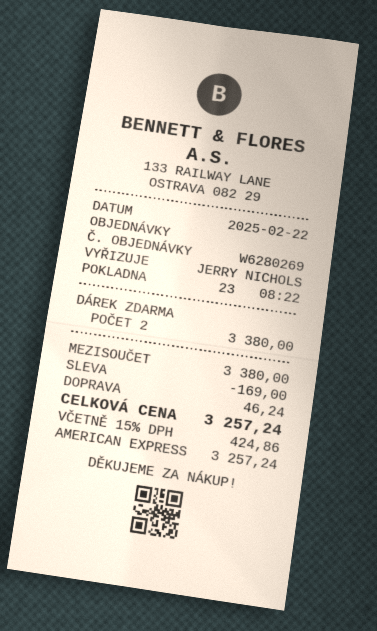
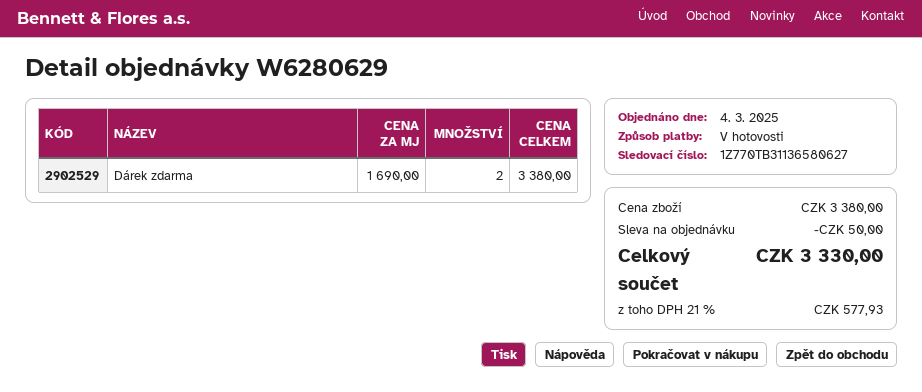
order number: W6280269 -> W6280629
order date: 2025-02-22 -> 2025-03-04
payment method: American Express -> cash
discount: 169.00 -> 50.00
shipping: 46.24 -> none
tax: 15% = 424.86 -> 21% = 577.93
total: 3257.24 -> 3330.00

